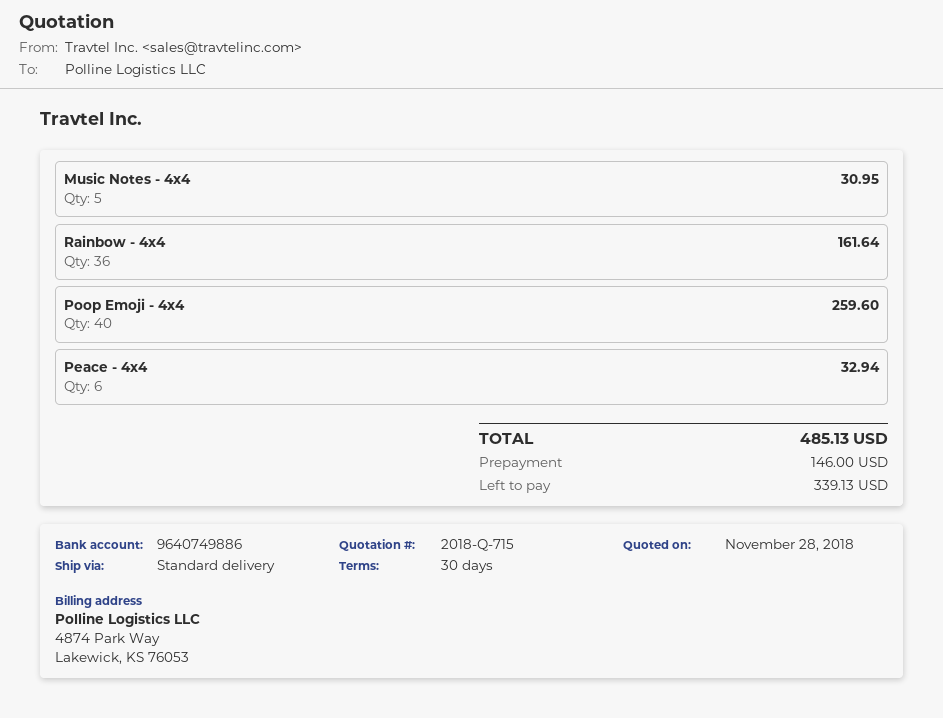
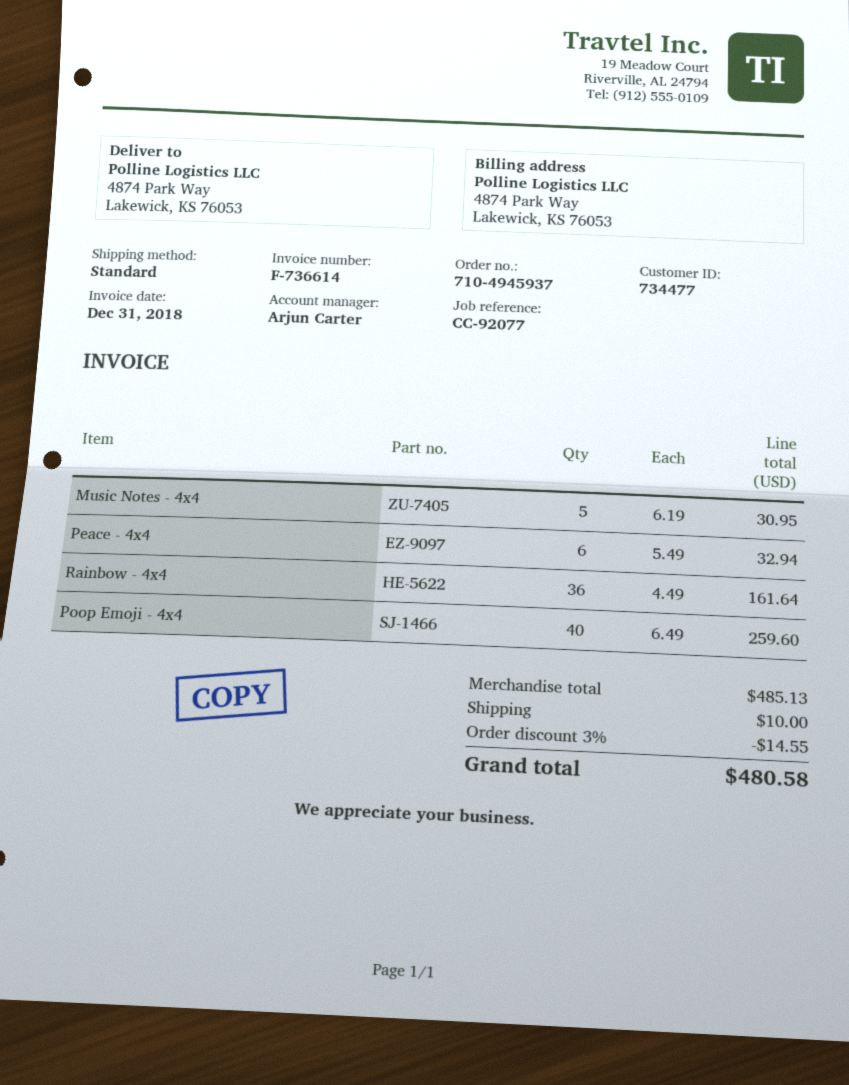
discount: none -> 3% = 14.55
shipping: none -> 10.00
total: 485.13 -> 480.58

